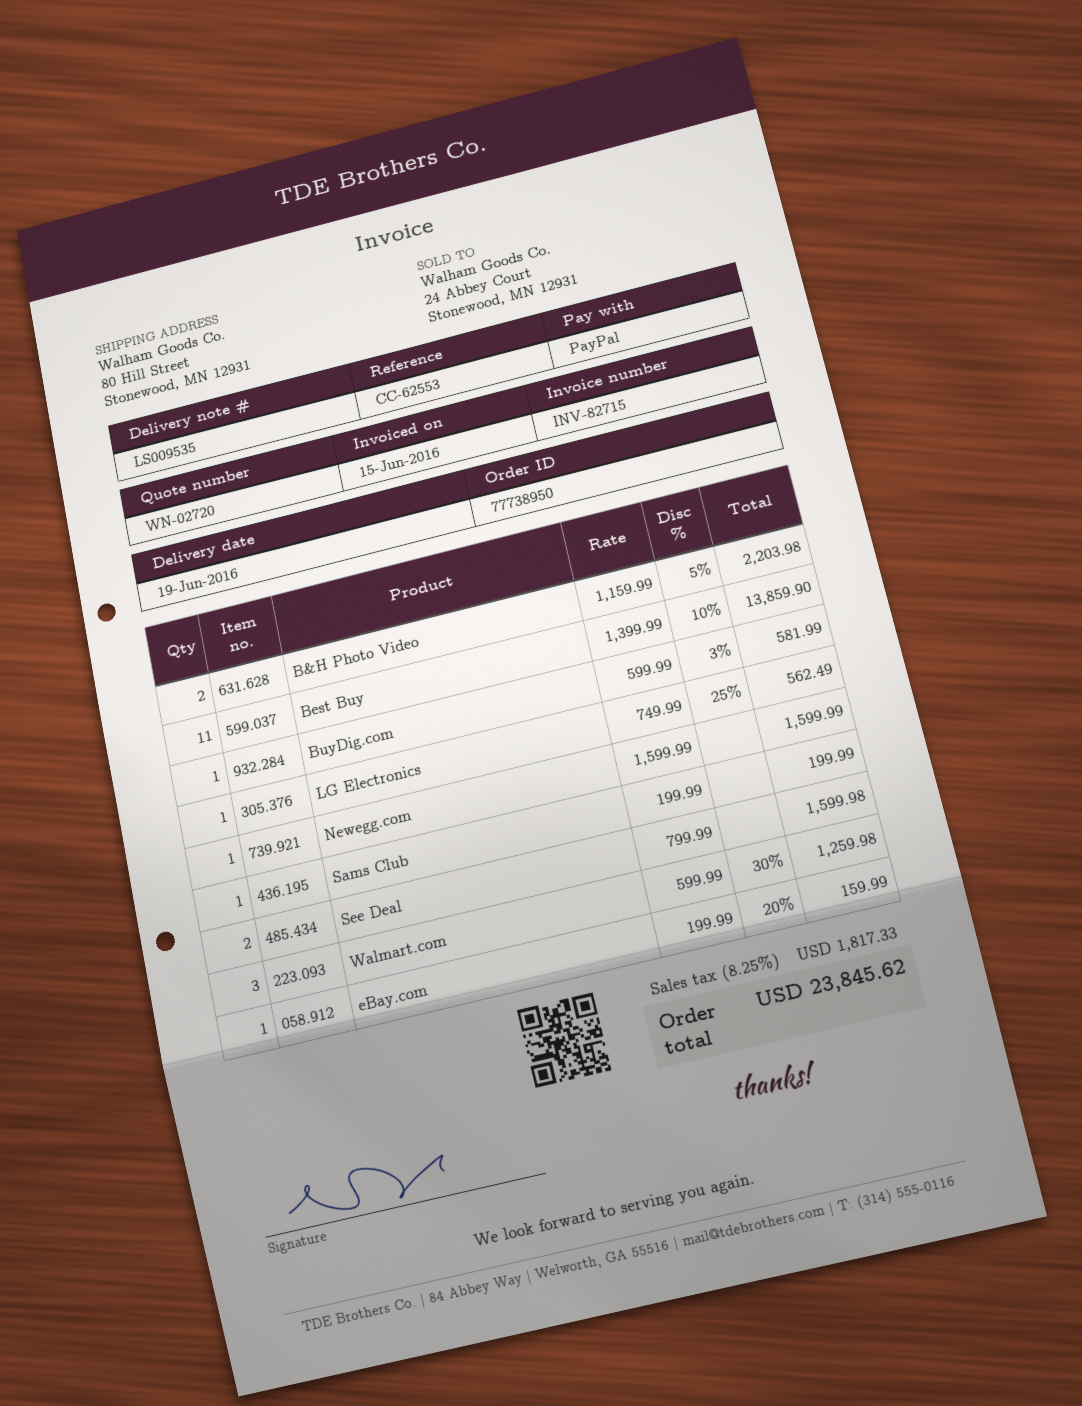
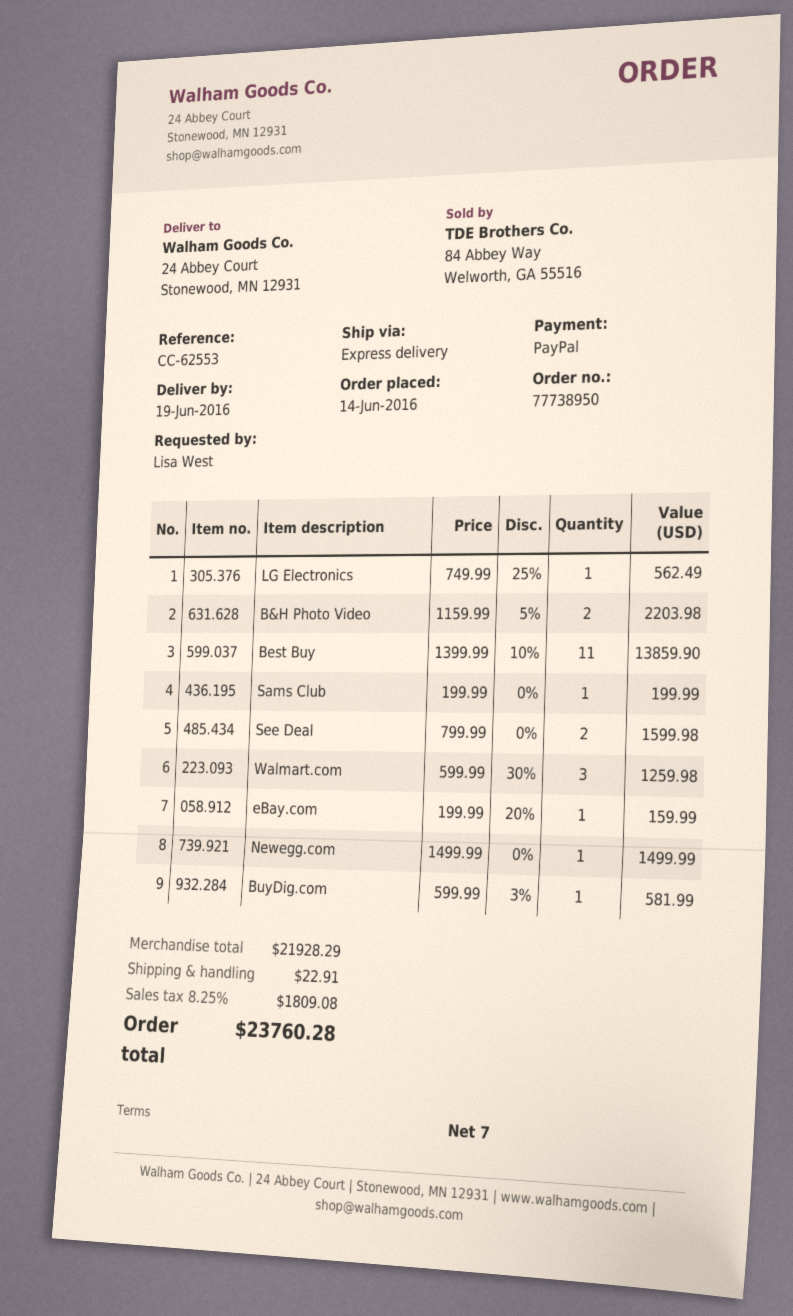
ship to: 80 Hill Street, Stonewood, MN 12931 -> 24 Abbey Court, Stonewood, MN 12931
Newegg.com: 1 x 1599.99 = 1599.99 -> 1 x 1499.99 = 1499.99
shipping: none -> 22.91
tax: 8.25% = 1817.33 -> 8.25% = 1809.08
total: 23845.62 -> 23760.28

